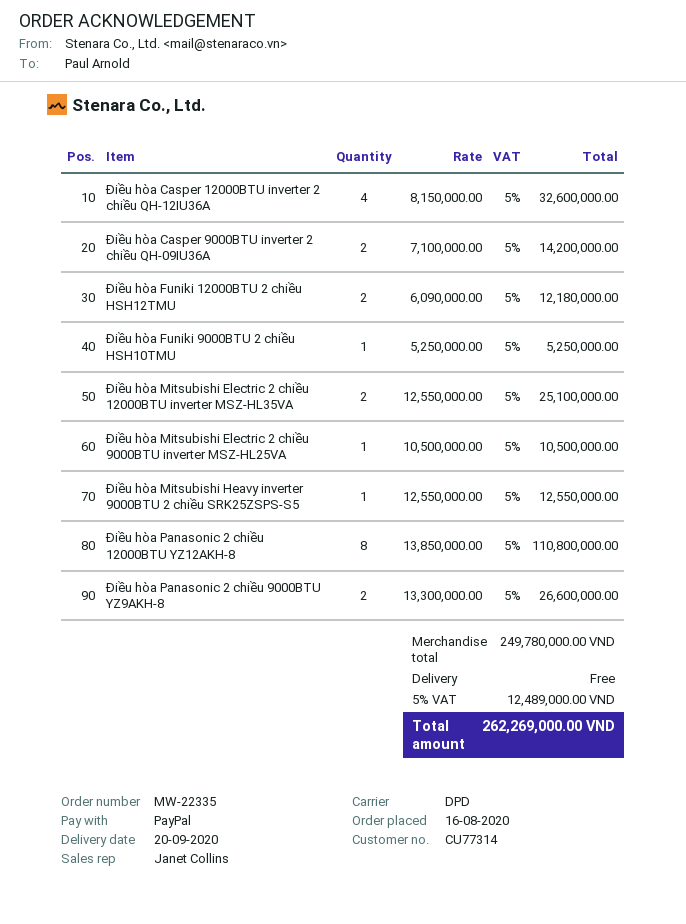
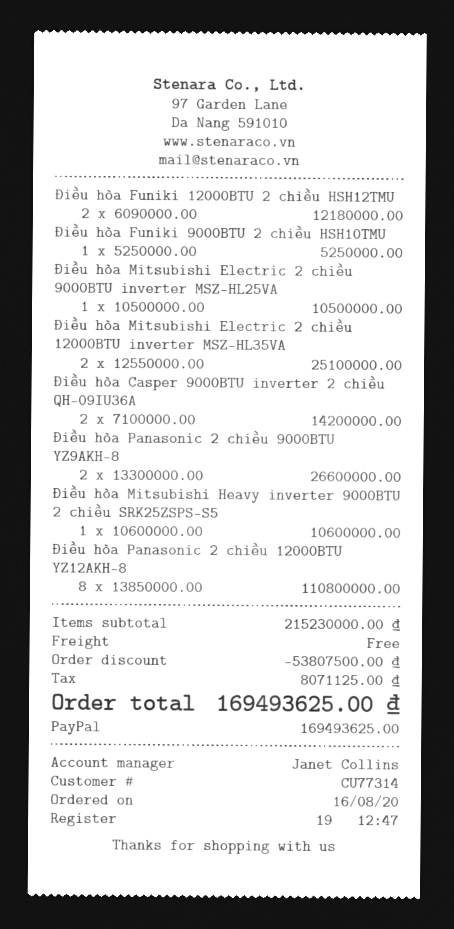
Điều hòa Casper 12000BTU inverter 2 chiều QH-12IU36A: 4 x 8150000.00 = 32600000.00 -> none
Điều hòa Mitsubishi Heavy inverter 9000BTU 2 chiều SRK25ZSPS-S5: 1 x 12550000.00 = 12550000.00 -> 1 x 10600000.00 = 10600000.00
subtotal: 249780000.00 -> 215230000.00
discount: none -> 53807500.00
tax: 12489000.00 -> 8071125.00
total: 262269000.00 -> 169493625.00

